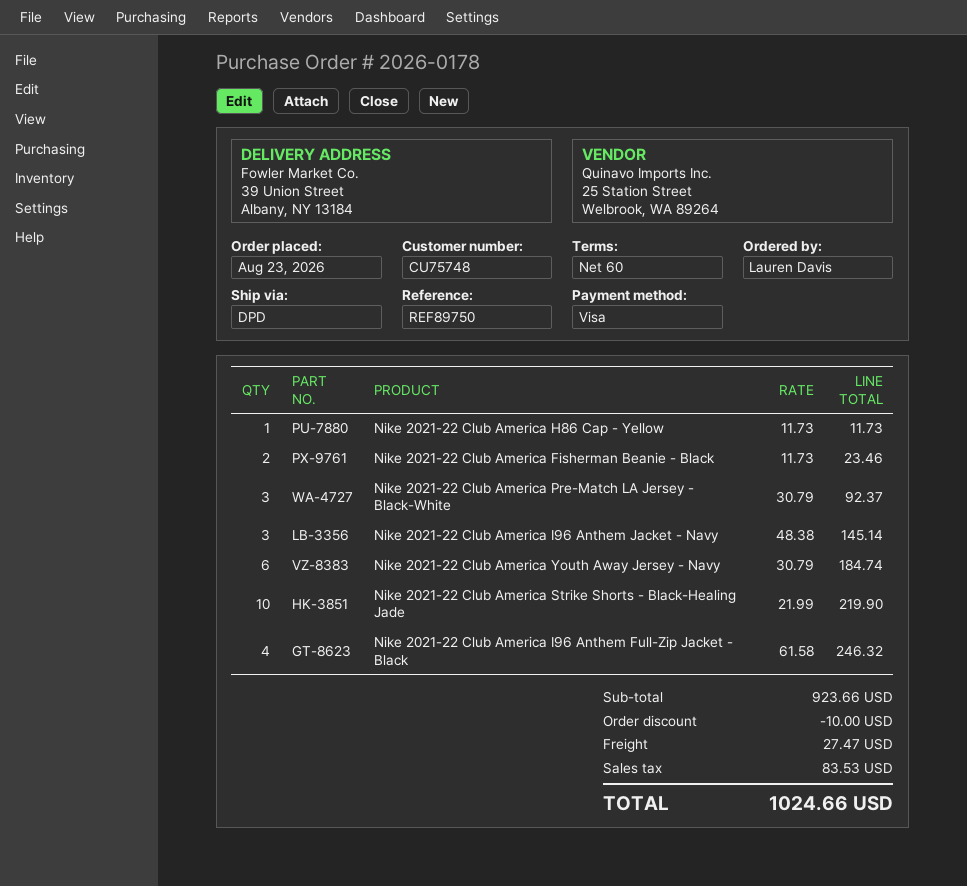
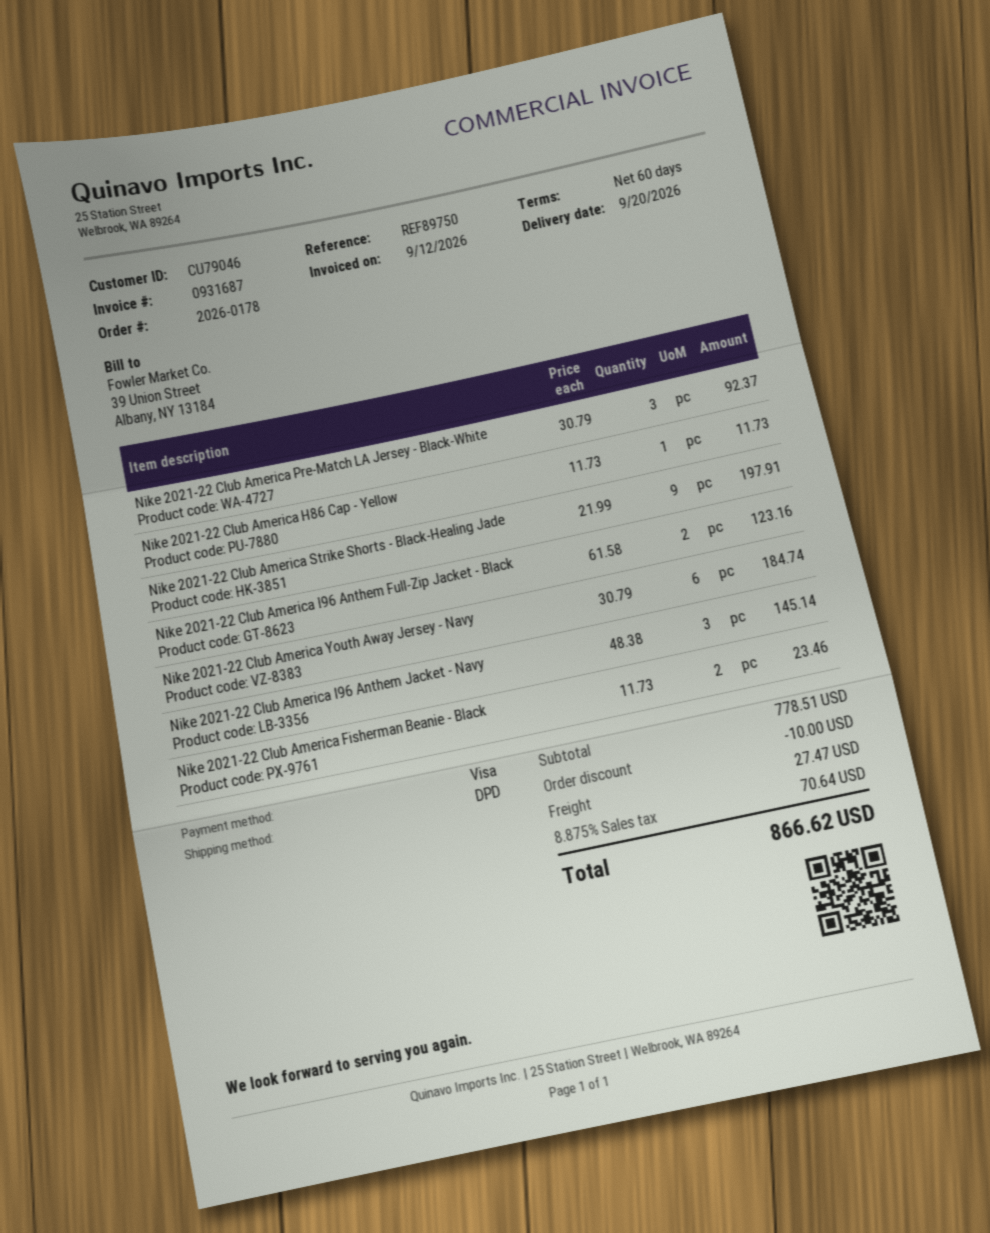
customer number: CU75748 -> CU79046
Nike 2021-22 Club America Strike Shorts - Black-Healing Jade: 10 x 21.99 = 219.90 -> 9 x 21.99 = 197.91
Nike 2021-22 Club America I96 Anthem Full-Zip Jacket - Black: 4 x 61.58 = 246.32 -> 2 x 61.58 = 123.16
subtotal: 923.66 -> 778.51
tax: 83.53 -> 70.64
total: 1024.66 -> 866.62

